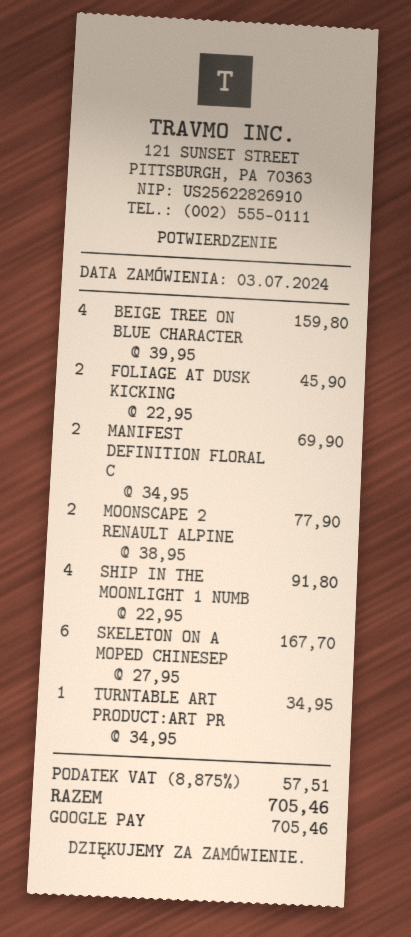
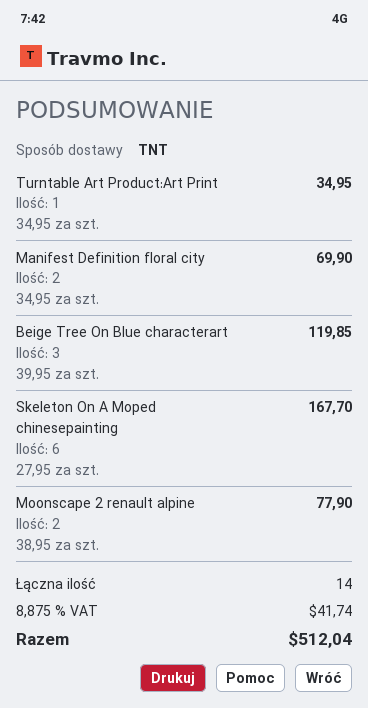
BEIGE TREE ON BLUE CHARACTER: 4 x 39.95 = 159.80 -> 3 x 39.95 = 119.85
FOLIAGE AT DUSK KICKING: 2 x 22.95 = 45.90 -> none
SHIP IN THE MOONLIGHT 1 NUMB: 4 x 22.95 = 91.80 -> none
tax: 8.875% = 57.51 -> 8.875% = 41.74
total: 705.46 -> 512.04

